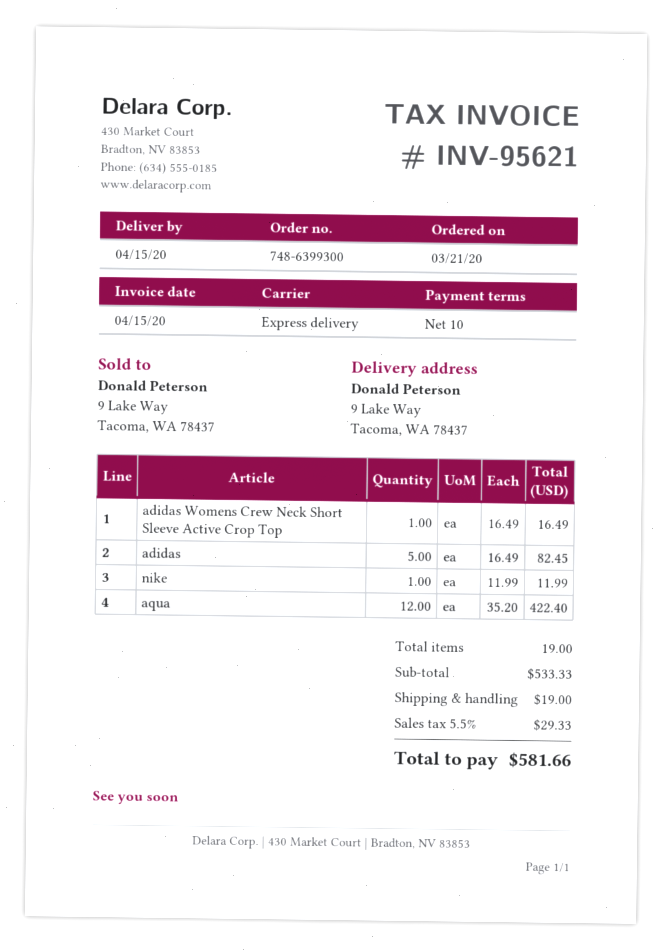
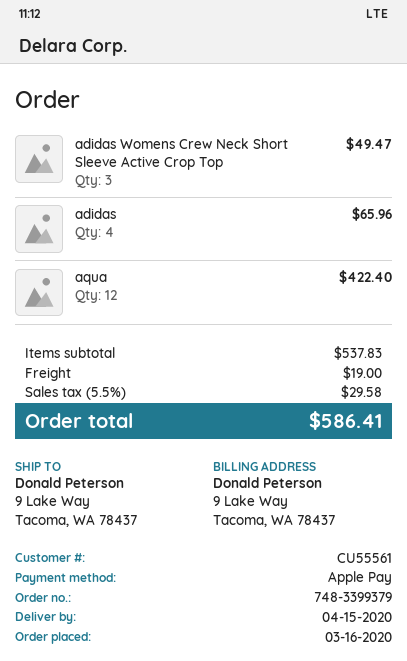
order number: 748-6399300 -> 748-3399379
order date: 2020-03-21 -> 2020-03-16
adidas Womens Crew Neck Short Sleeve Active Crop Top: 1 for 16.49 -> 3 for 49.47
adidas: 5 for 82.45 -> 4 for 65.96
nike: 1 for 11.99 -> none
subtotal: 533.33 -> 537.83
tax: 5.5% = 29.33 -> 5.5% = 29.58
total: 581.66 -> 586.41

